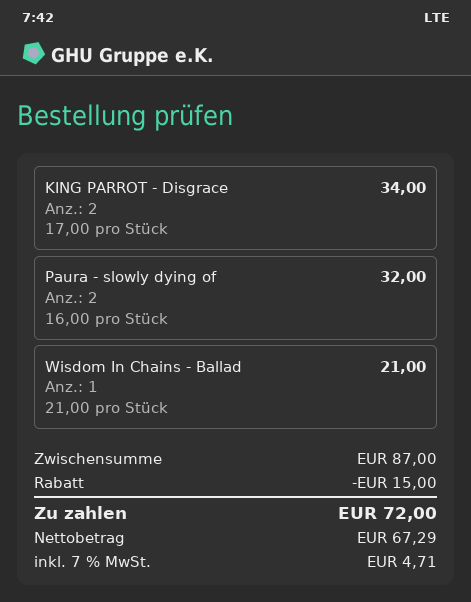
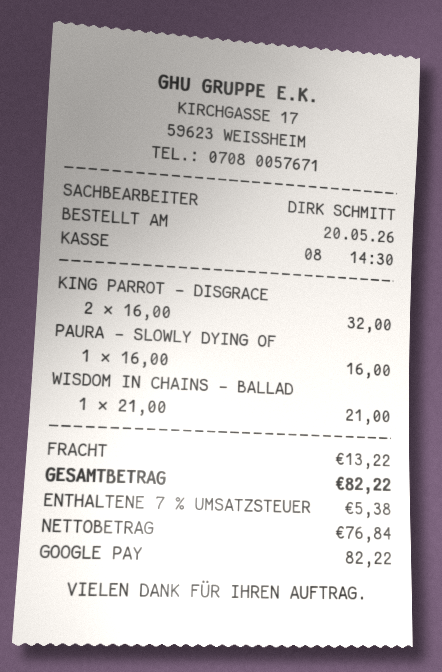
KING PARROT - Disgrace: 2 x 17.00 = 34.00 -> 2 x 16.00 = 32.00
Paura - slowly dying of: 2 x 16.00 = 32.00 -> 1 x 16.00 = 16.00
discount: 15.00 -> none
shipping: none -> 13.22
net: 67.29 -> 76.84
tax: 7% = 4.71 -> 7% = 5.38
total: 72.00 -> 82.22

